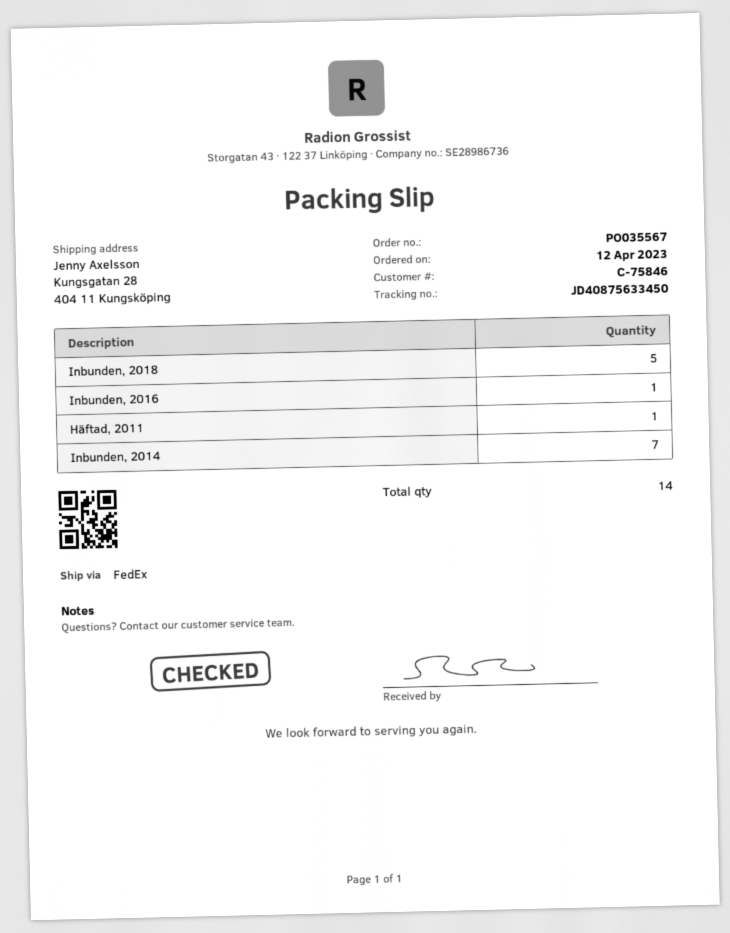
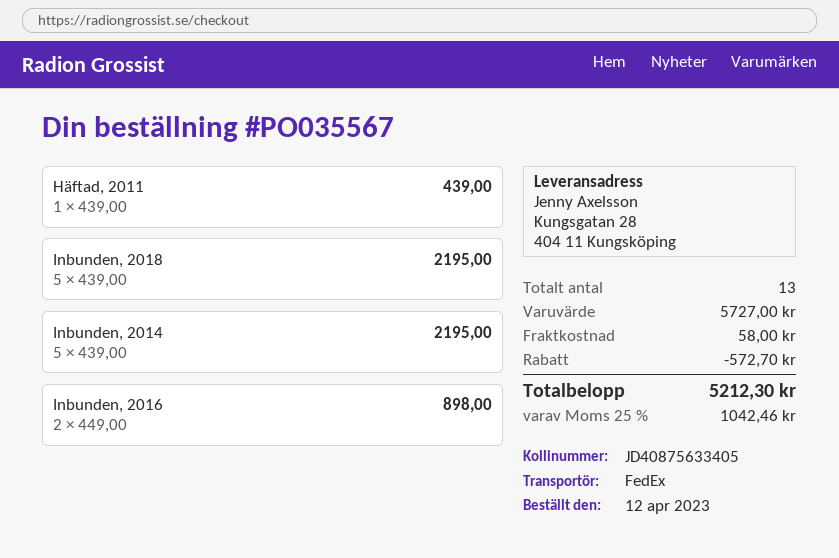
tracking number: JD40875633450 -> JD40875633405
Inbunden, 2016: 1 -> 2
Inbunden, 2014: 7 -> 5
total quantity: 14 -> 13

